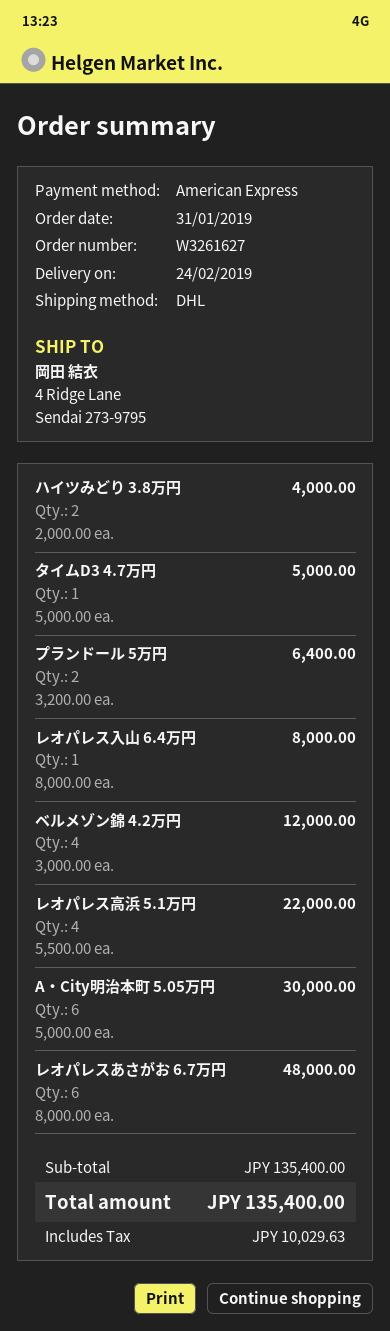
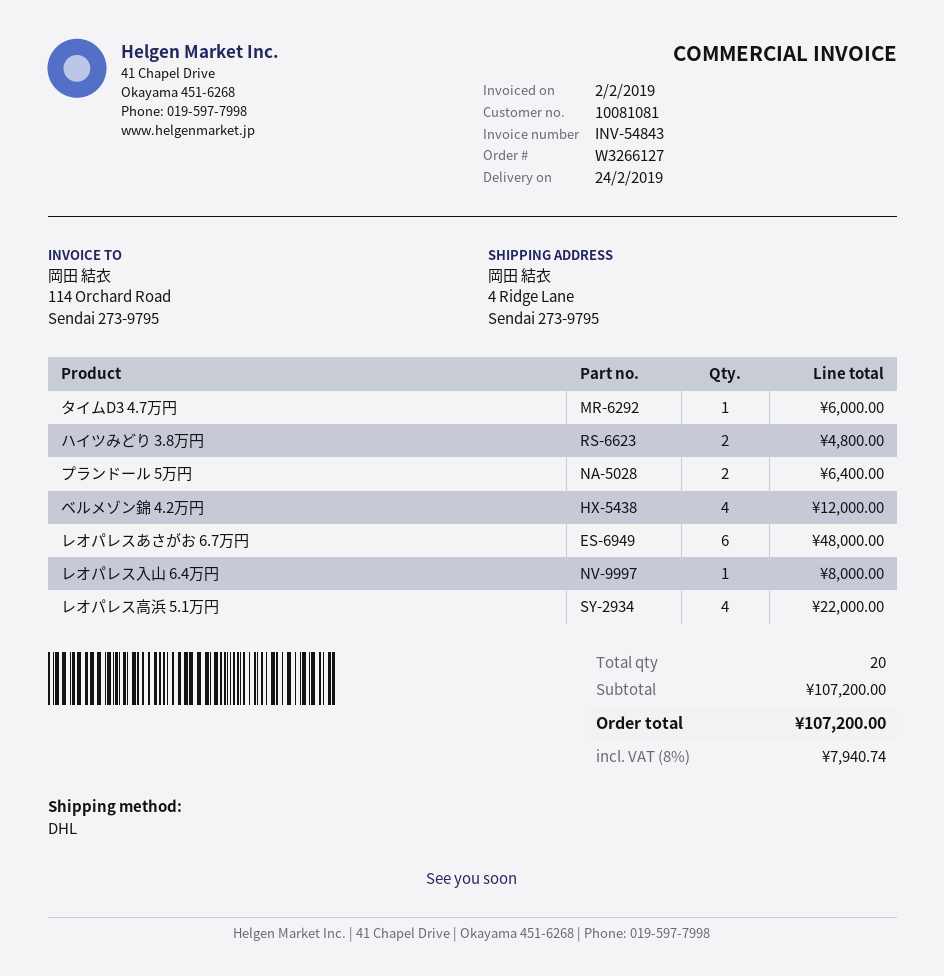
order number: W3261627 -> W3266127
ハイツみどり 3.8万円: 2 for 4000.00 -> 2 for 4800.00
タイムD3 4.7万円: 1 for 5000.00 -> 1 for 6000.00
A・City明治本町 5.05万円: 6 for 30000.00 -> none
subtotal: 135400.00 -> 107200.00
tax: 10029.63 -> 7940.74
total: 135400.00 -> 107200.00

